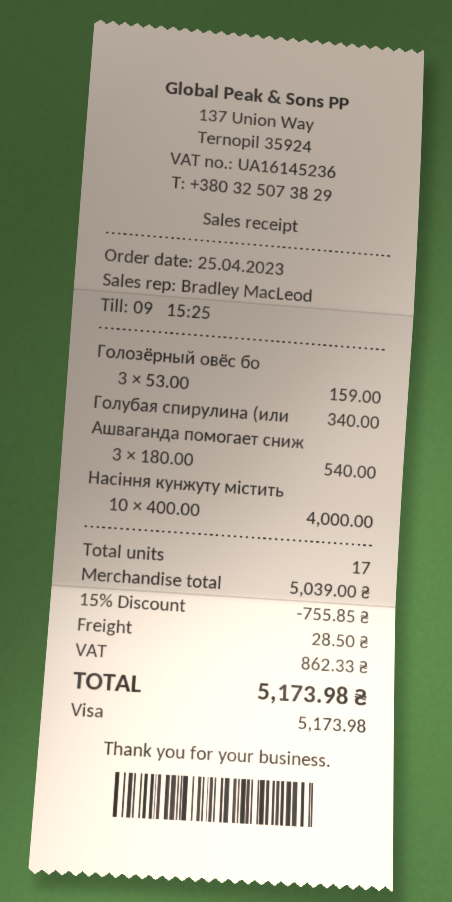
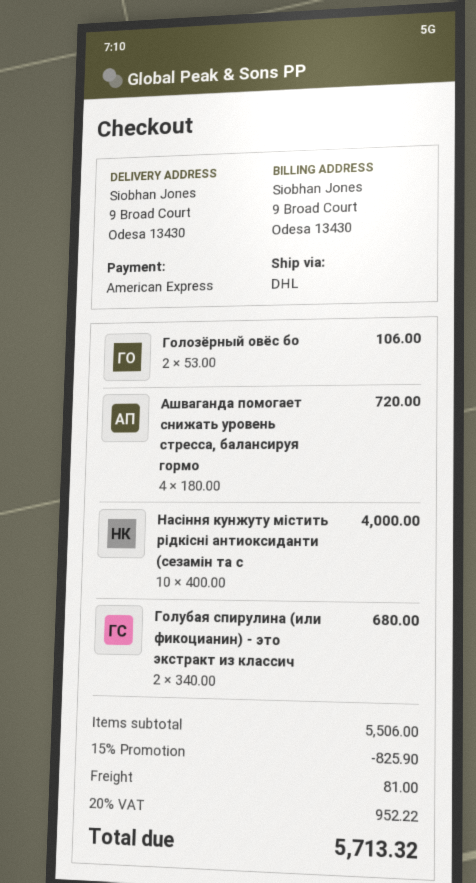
payment method: Visa -> American Express
Голозёрный овёс бо: 3 x 53.00 = 159.00 -> 2 x 53.00 = 106.00
Голубая спирулина (или: 1 x 340.00 = 340.00 -> 2 x 340.00 = 680.00
Ашваганда помогает сниж: 3 x 180.00 = 540.00 -> 4 x 180.00 = 720.00
subtotal: 5039.00 -> 5506.00
discount: 15% = 755.85 -> 15% = 825.90
shipping: 28.50 -> 81.00
tax: 862.33 -> 952.22
total: 5173.98 -> 5713.32

